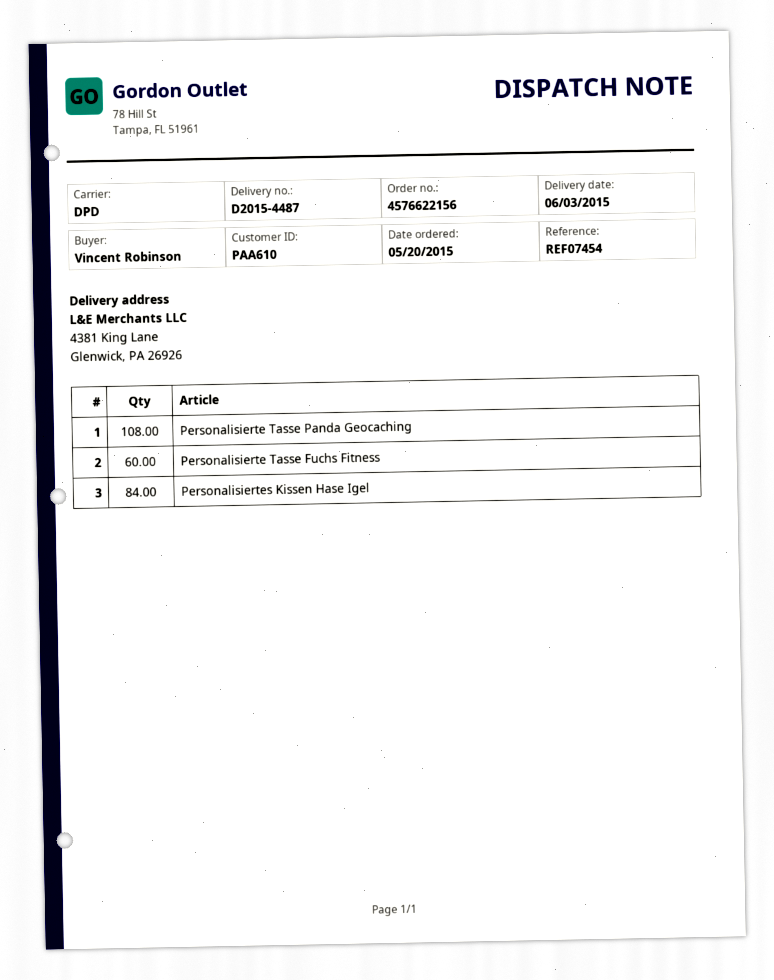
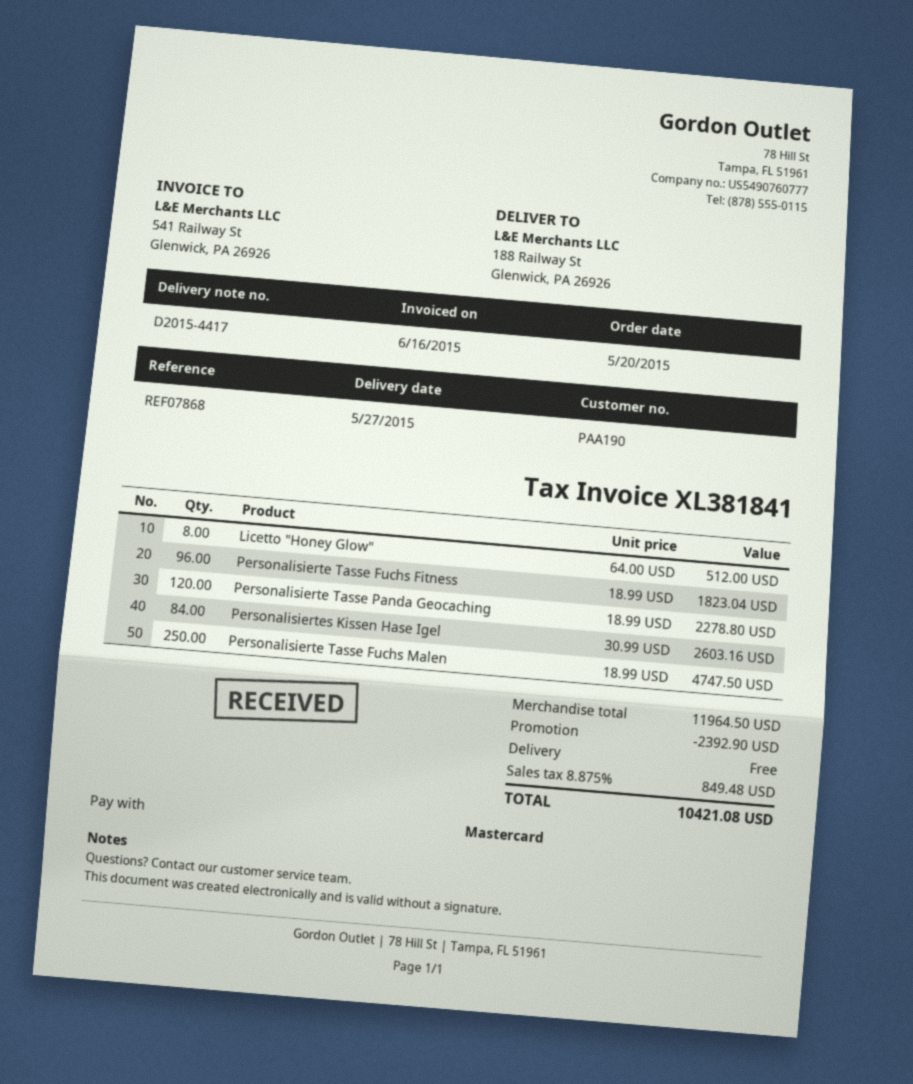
delivery note number: D2015-4487 -> D2015-4417
delivery date: 2015-06-03 -> 2015-05-27
customer number: PAA610 -> PAA190
reference: REF07454 -> REF07868
ship to: 4381 King Lane, Glenwick, PA 26926 -> 188 Railway St, Glenwick, PA 26926
Personalisierte Tasse Panda Geocaching: 108 -> 120
Personalisierte Tasse Fuchs Fitness: 60 -> 96
Licetto "Honey Glow": none -> 8
Personalisierte Tasse Fuchs Malen: none -> 250

